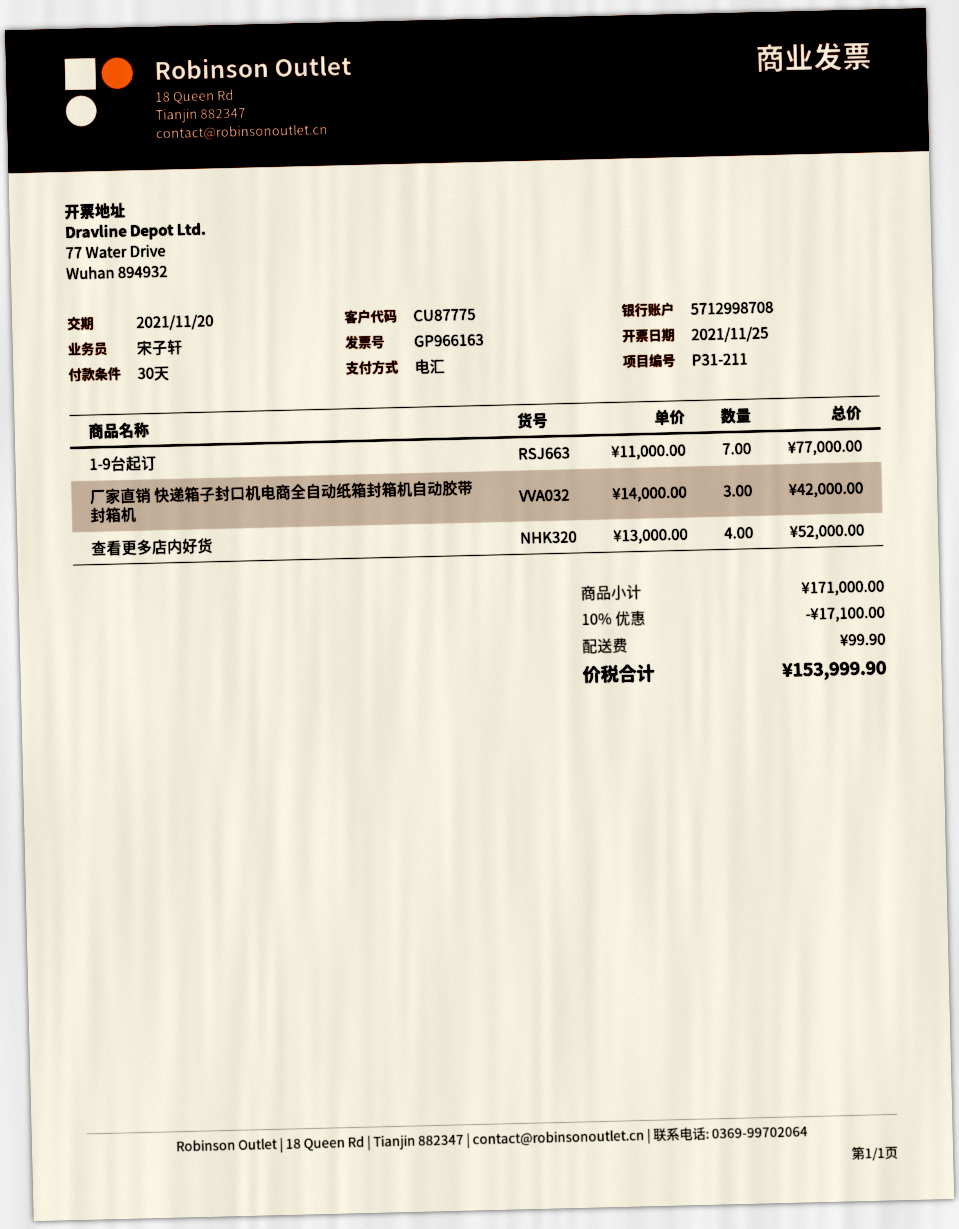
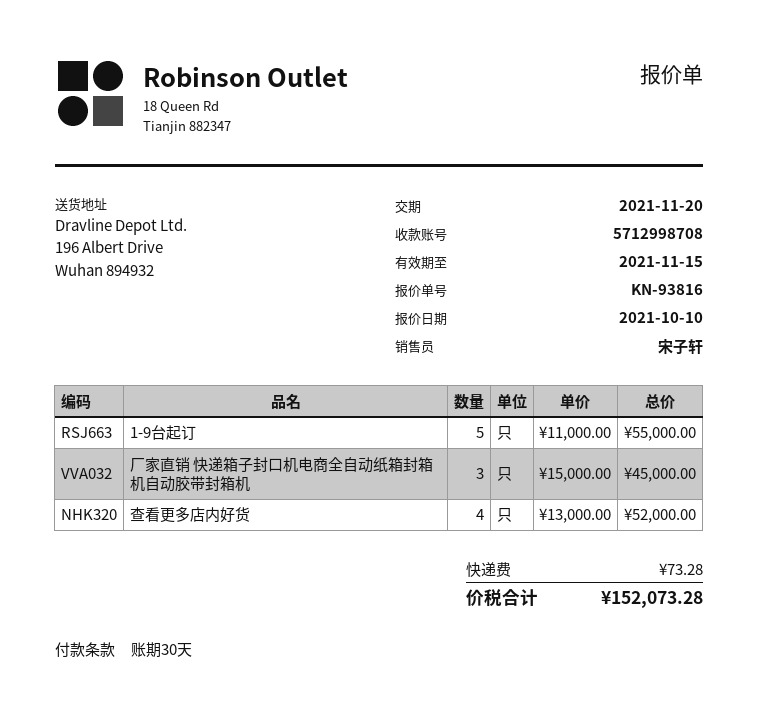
1-9台起订: 7 x 11000.00 = 77000.00 -> 5 x 11000.00 = 55000.00
厂家直销 快递箱子封口机电商全自动纸箱封箱机自动胶带封箱机: 3 x 14000.00 = 42000.00 -> 3 x 15000.00 = 45000.00
discount: 10% = 17100.00 -> none
shipping: 99.90 -> 73.28
total: 153999.90 -> 152073.28

